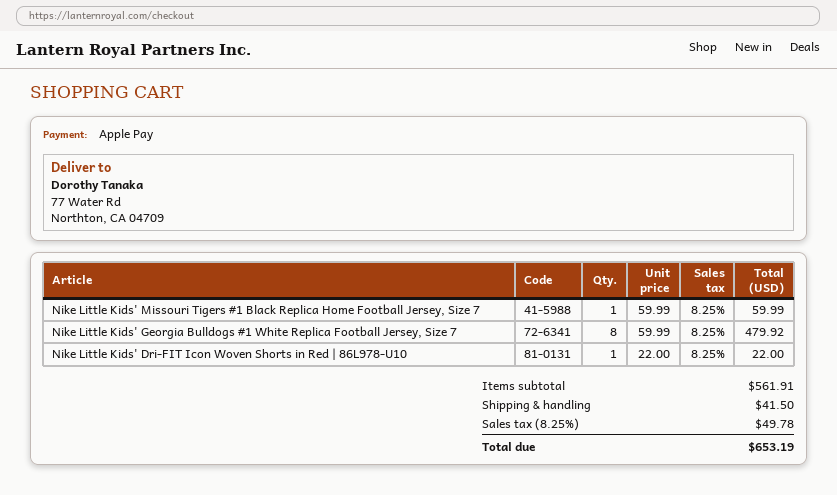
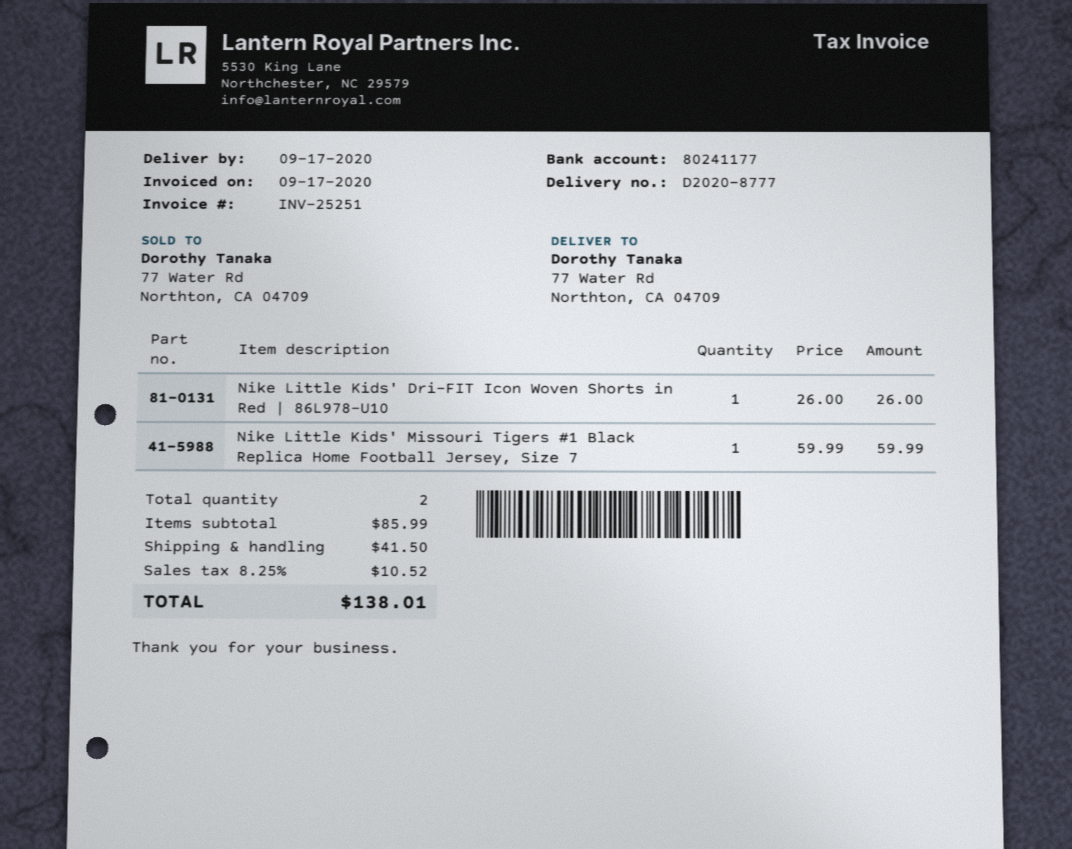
Nike Little Kids' Georgia Bulldogs #1 White Replica Football Jersey, Size 7: 8 x 59.99 = 479.92 -> none
Nike Little Kids' Dri-FIT Icon Woven Shorts in Red | 86L978-U10: 1 x 22.00 = 22.00 -> 1 x 26.00 = 26.00
subtotal: 561.91 -> 85.99
tax: 8.25% = 49.78 -> 8.25% = 10.52
total: 653.19 -> 138.01

